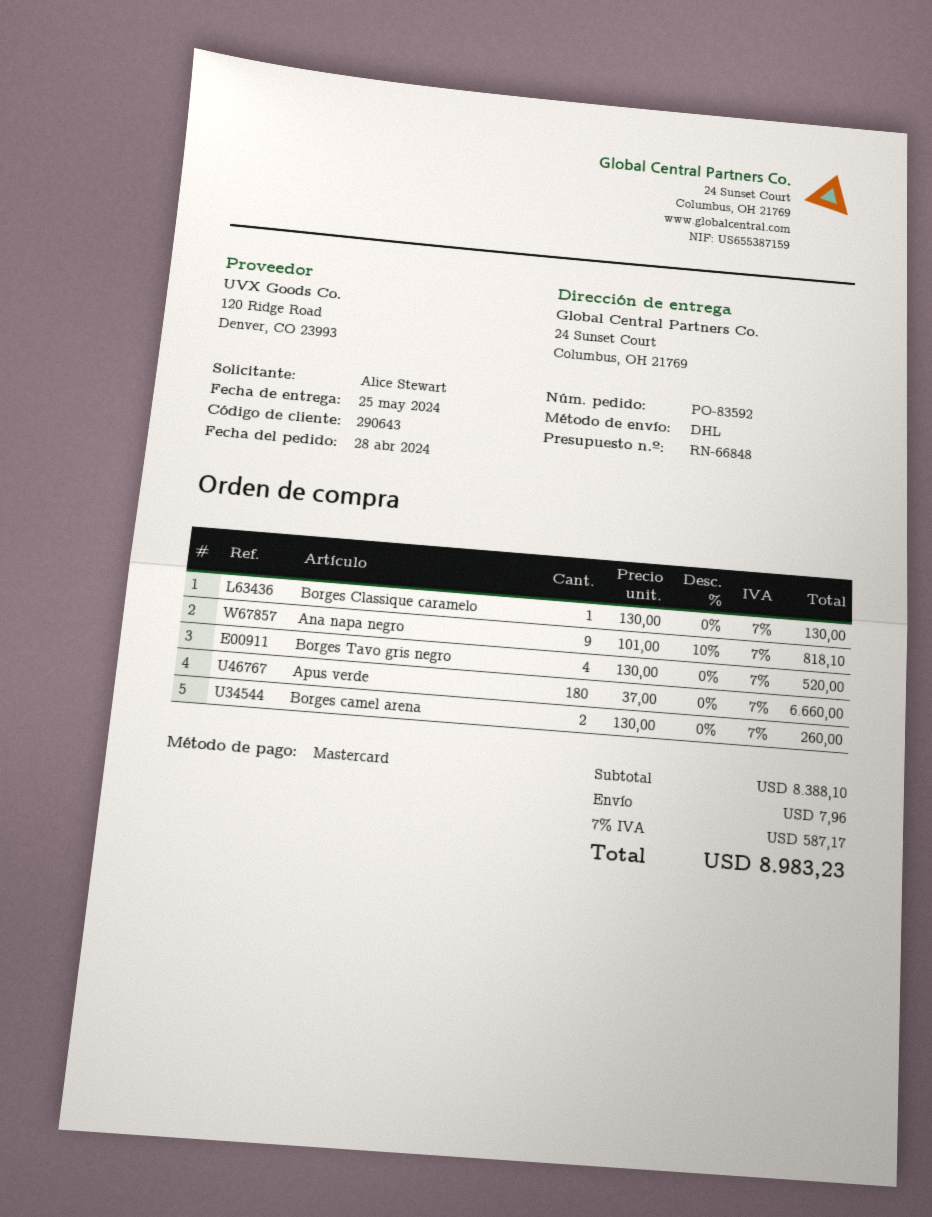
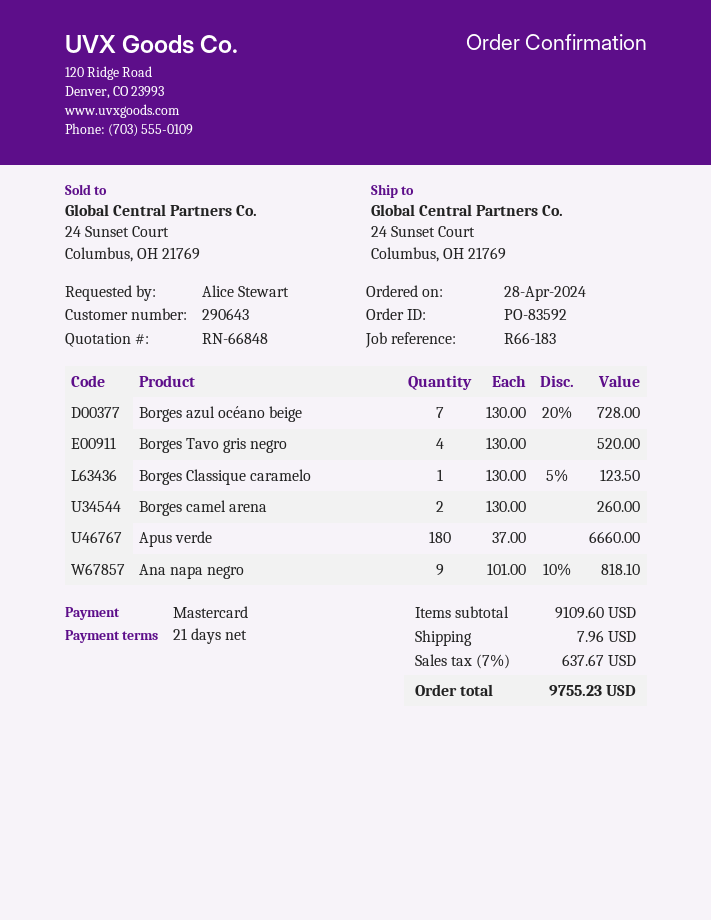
Borges Classique caramelo: 1 x 130.00 = 130.00 -> 1 x 130.00 - 5% = 123.50
Borges azul océano beige: none -> 7 x 130.00 - 20% = 728.00
subtotal: 8388.10 -> 9109.60
tax: 7% = 587.17 -> 7% = 637.67
total: 8983.23 -> 9755.23

